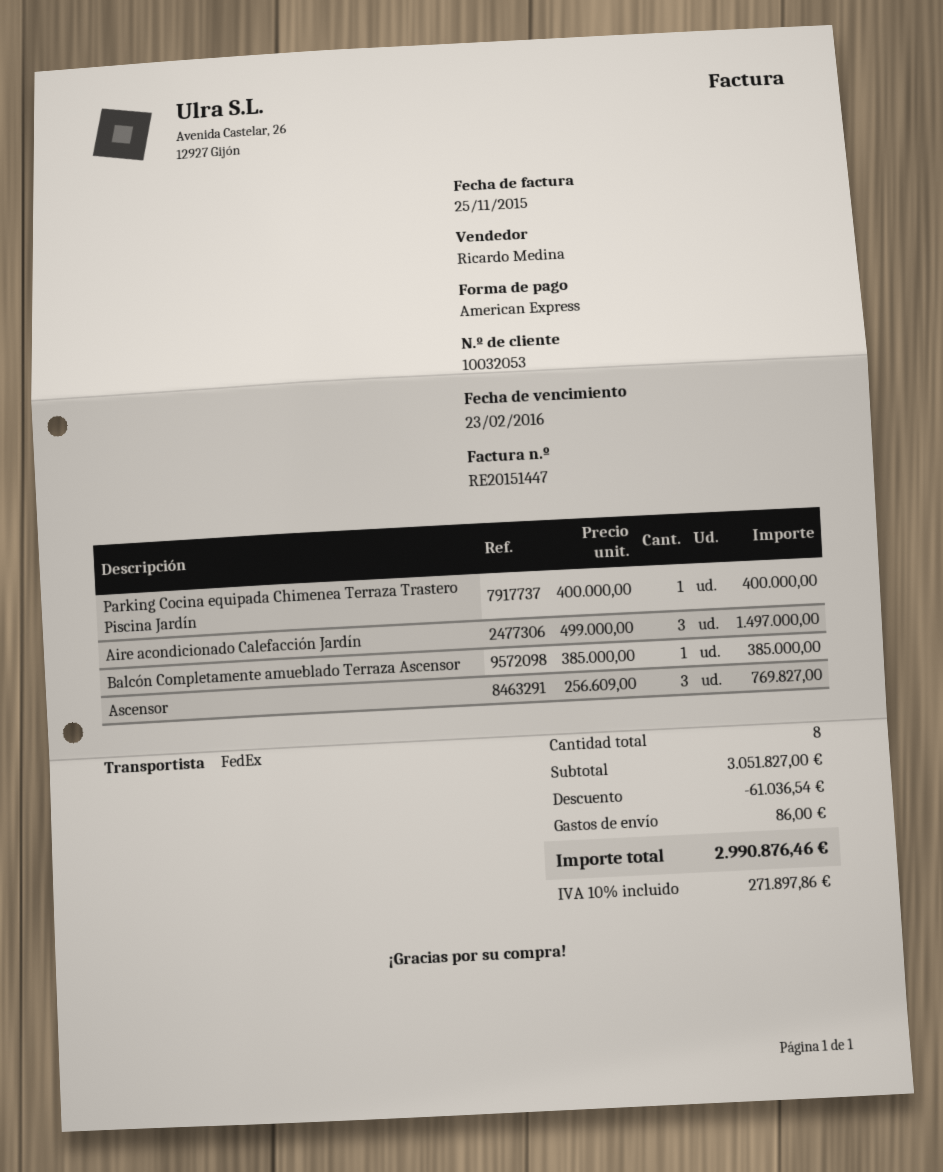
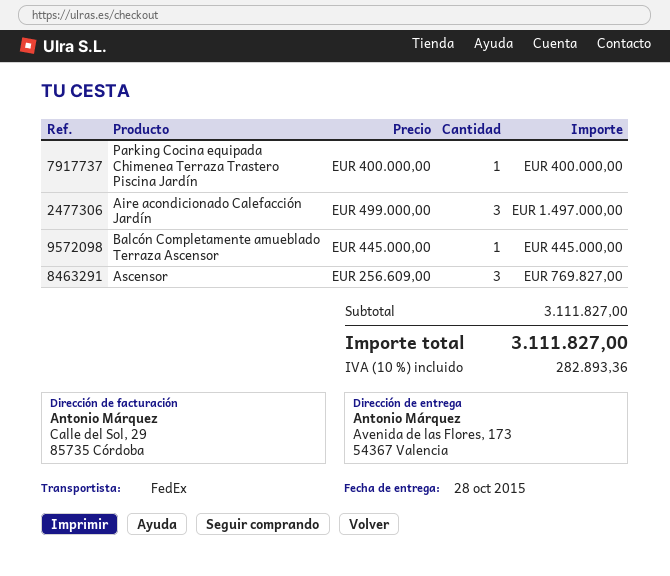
Balcón Completamente amueblado Terraza Ascensor: 1 x 385000.00 = 385000.00 -> 1 x 445000.00 = 445000.00
subtotal: 3051827.00 -> 3111827.00
discount: 61036.54 -> none
shipping: 86.00 -> none
tax: 10% = 271897.86 -> 10% = 282893.36
total: 2990876.46 -> 3111827.00

